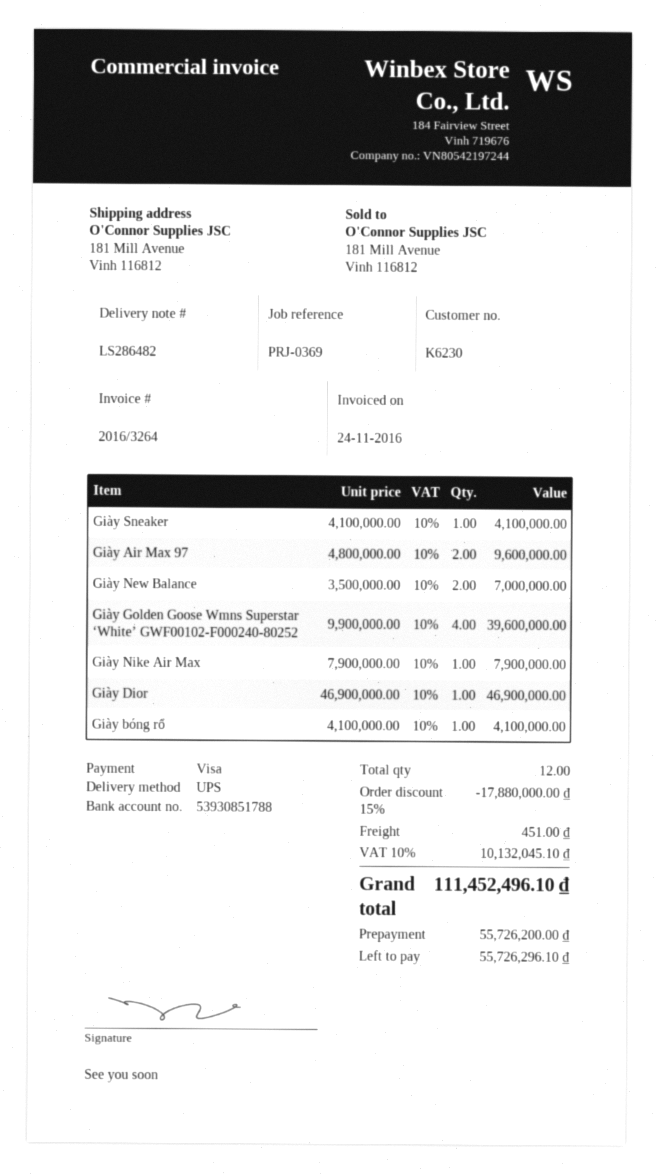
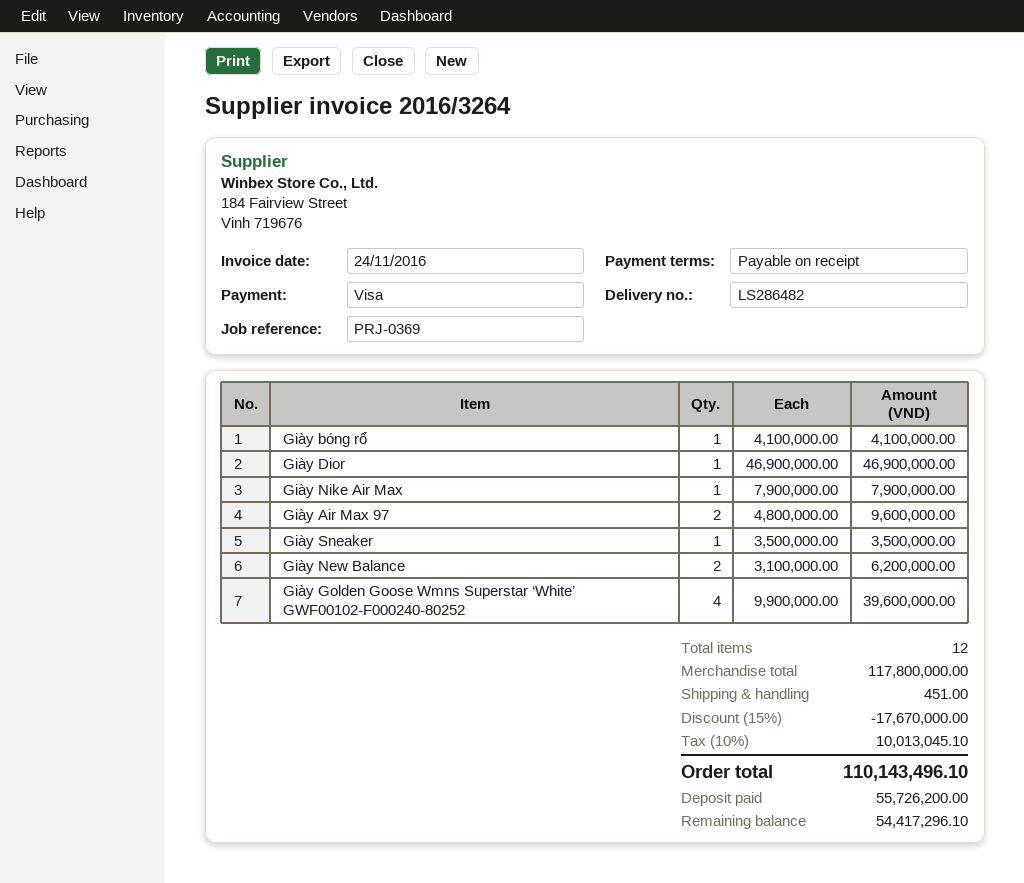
Giày Sneaker: 1 x 4100000.00 = 4100000.00 -> 1 x 3500000.00 = 3500000.00
Giày New Balance: 2 x 3500000.00 = 7000000.00 -> 2 x 3100000.00 = 6200000.00
discount: 15% = 17880000.00 -> 15% = 17670000.00
tax: 10% = 10132045.10 -> 10% = 10013045.10
total: 111452496.10 -> 110143496.10
balance: 55726296.10 -> 54417296.10

